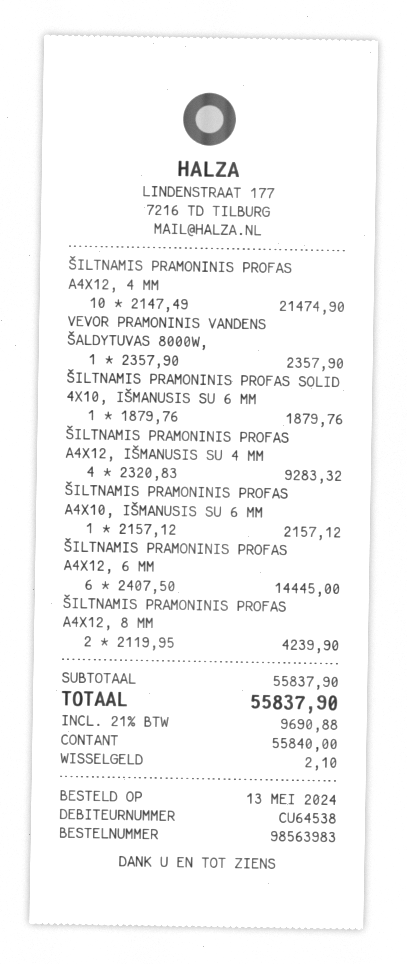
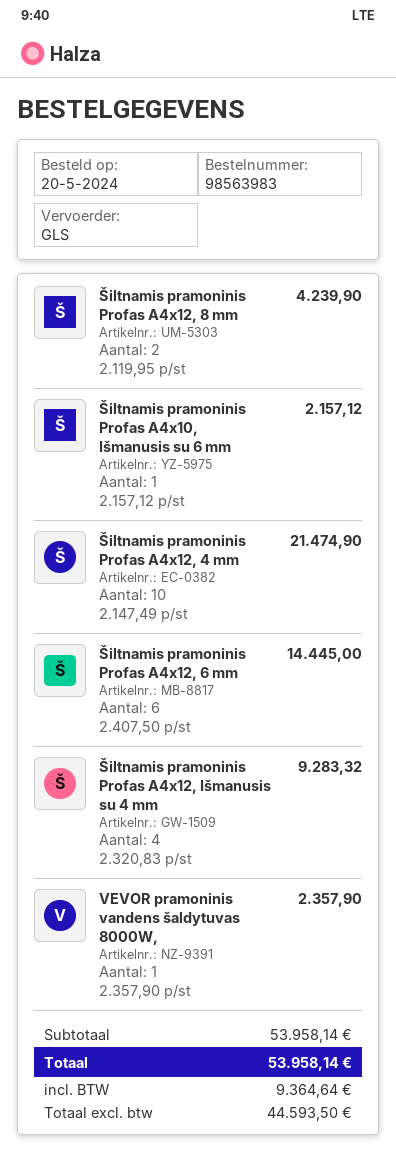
order date: 2024-05-13 -> 2024-05-20
ŠILTNAMIS PRAMONINIS PROFAS SOLID 4X10, IŠMANUSIS SU 6 MM: 1 x 1879.76 = 1879.76 -> none
subtotal: 55837.90 -> 53958.14
tax: 9690.88 -> 9364.64
total: 55837.90 -> 53958.14

